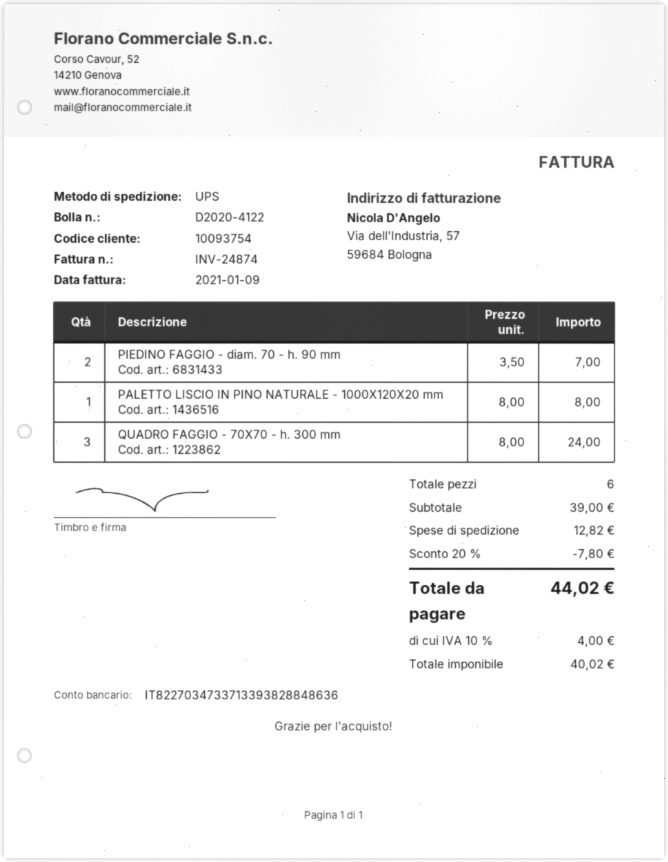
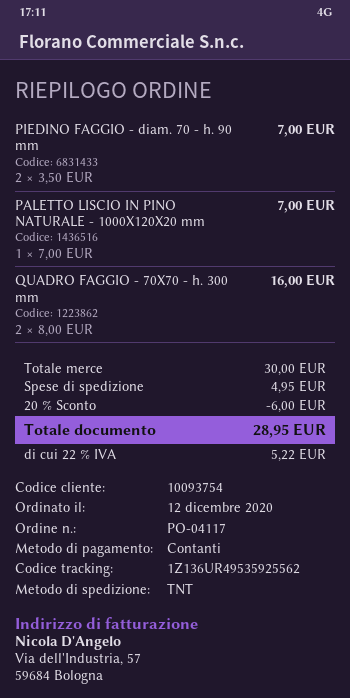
shipping method: UPS -> TNT
PALETTO LISCIO IN PINO NATURALE - 1000X120X20 mm: 1 x 8.00 = 8.00 -> 1 x 7.00 = 7.00
QUADRO FAGGIO - 70X70 - h. 300 mm: 3 x 8.00 = 24.00 -> 2 x 8.00 = 16.00
subtotal: 39.00 -> 30.00
discount: 20% = 7.80 -> 20% = 6.00
shipping: 12.82 -> 4.95
tax: 10% = 4.00 -> 22% = 5.22
total: 44.02 -> 28.95

